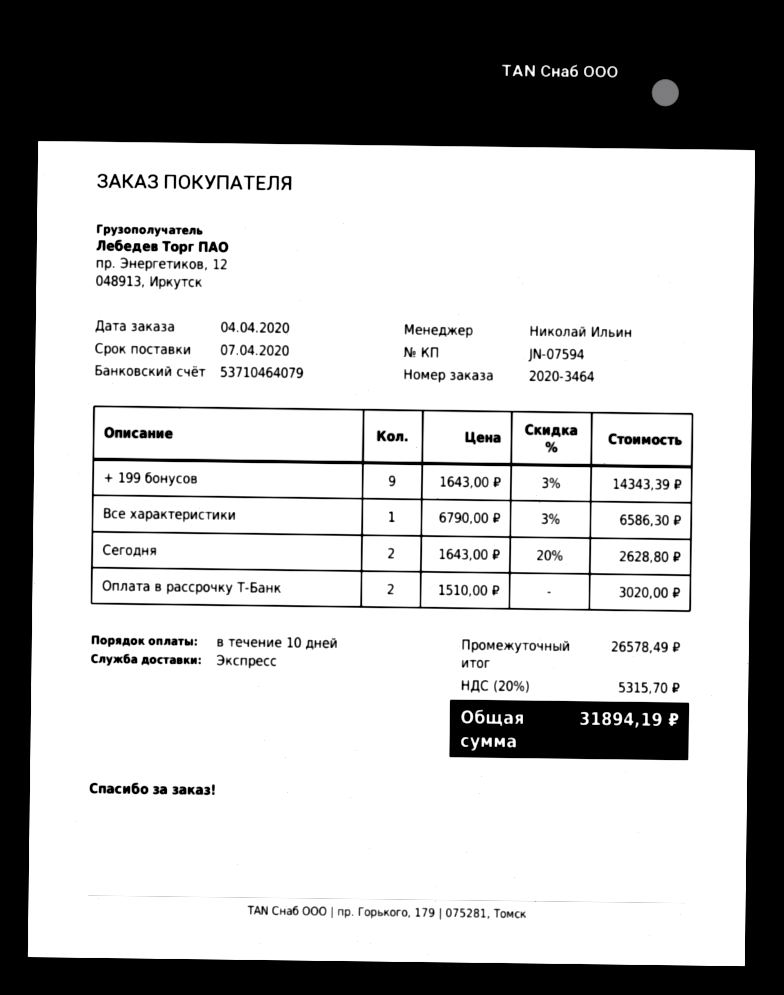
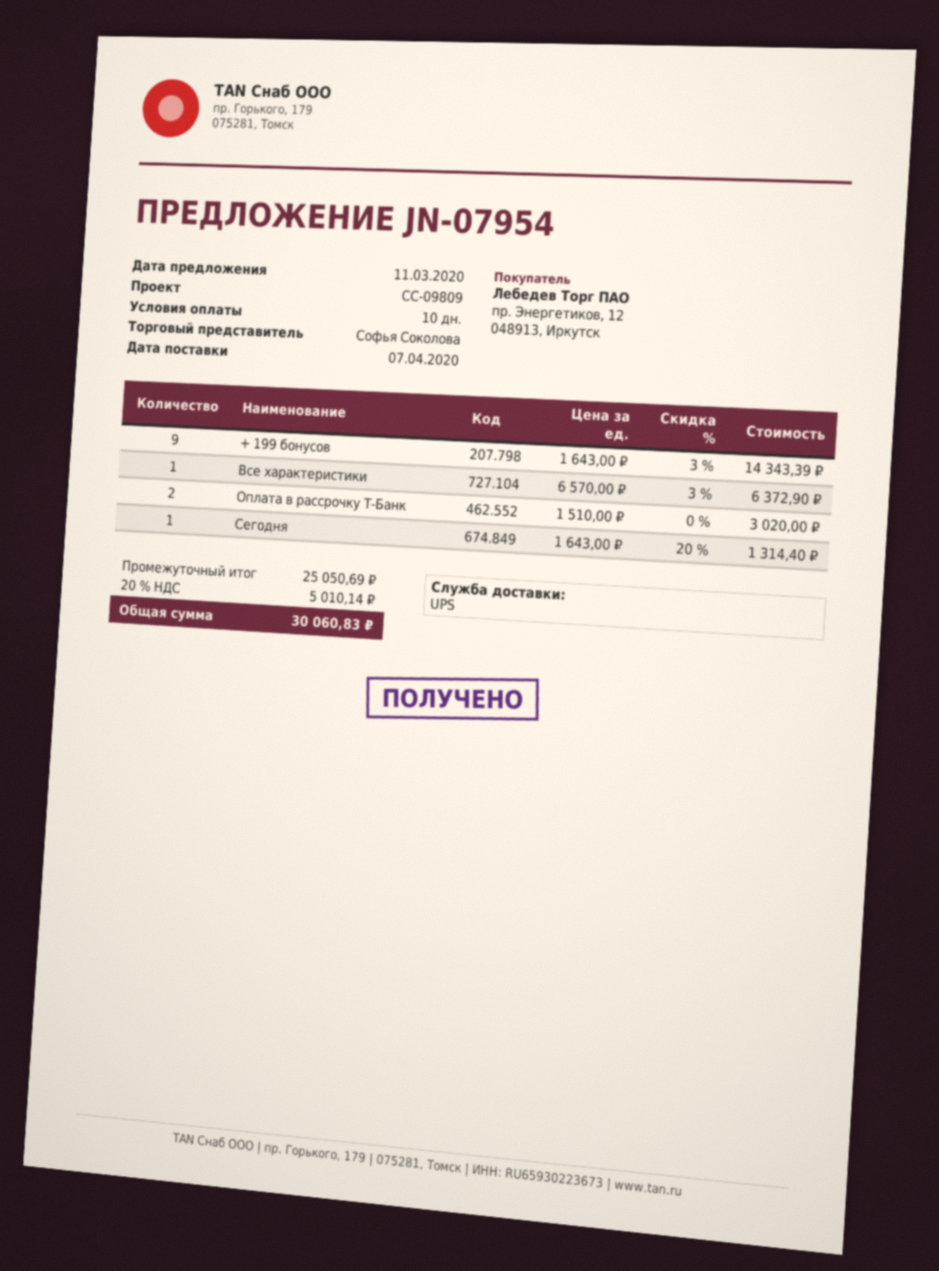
quote number: JN-07594 -> JN-07954
sales rep: Николай Ильин -> Софья Соколова
shipping method: express -> UPS
Все характеристики: 1 x 6790.00 - 3% = 6586.30 -> 1 x 6570.00 - 3% = 6372.90
Сегодня: 2 x 1643.00 - 20% = 2628.80 -> 1 x 1643.00 - 20% = 1314.40
subtotal: 26578.49 -> 25050.69
tax: 20% = 5315.70 -> 20% = 5010.14
total: 31894.19 -> 30060.83

